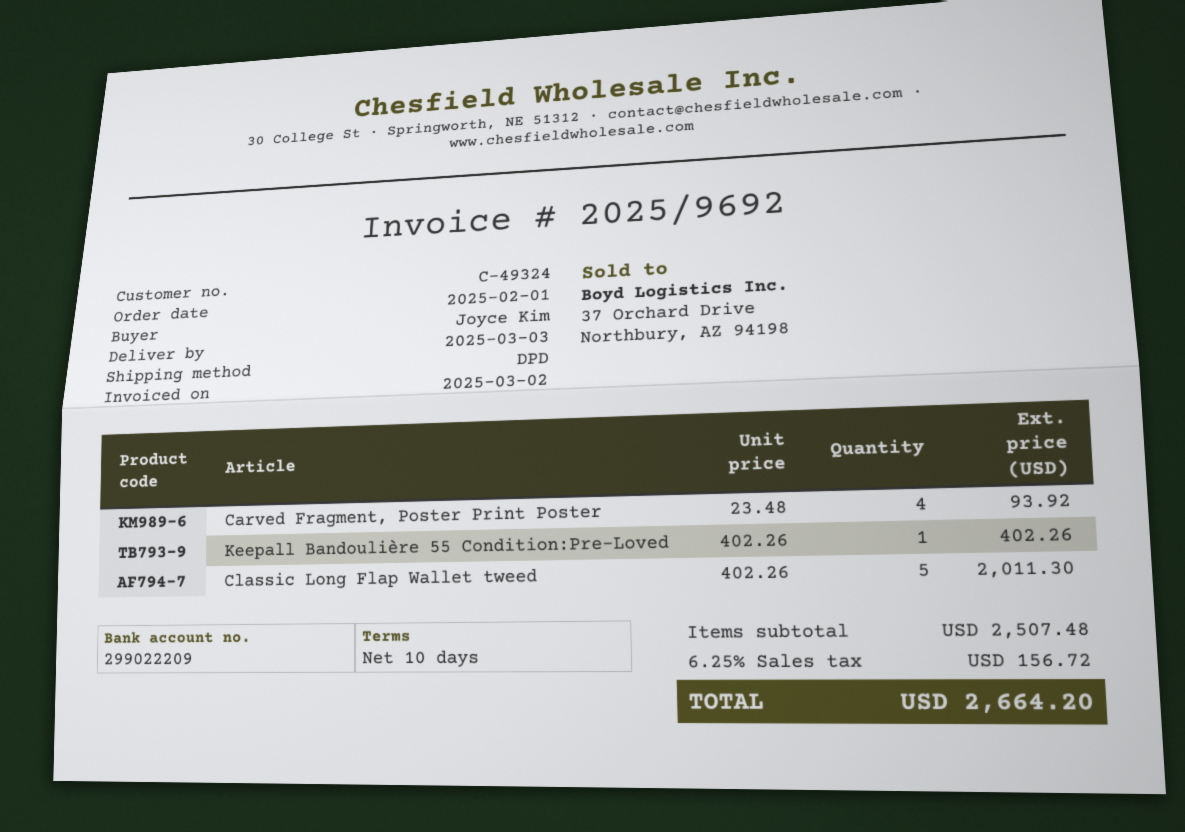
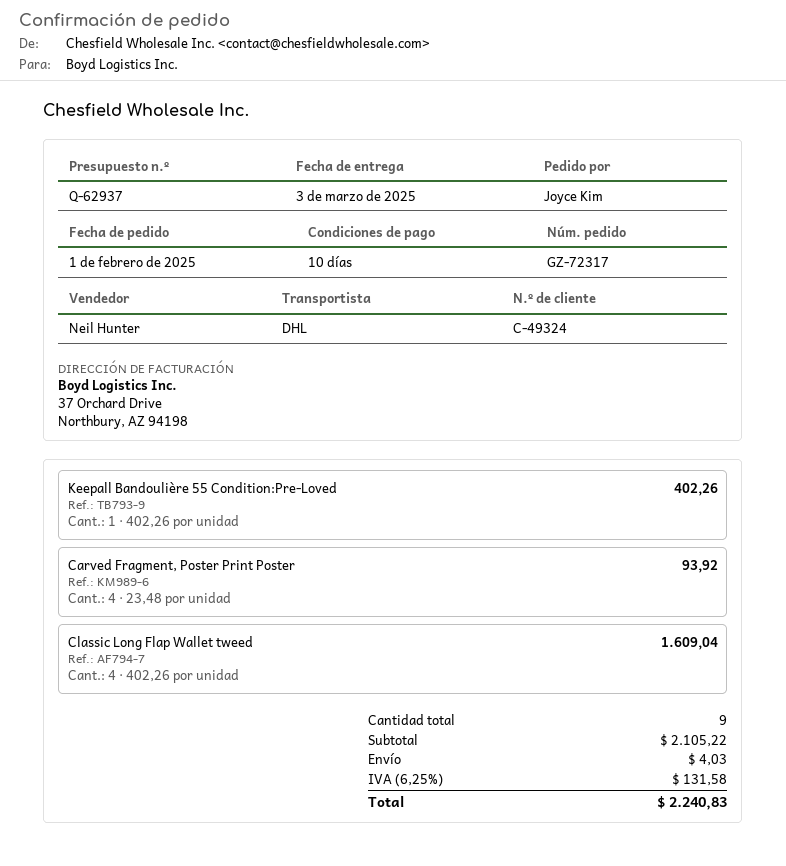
shipping method: DPD -> DHL
Classic Long Flap Wallet tweed: 5 x 402.26 = 2011.30 -> 4 x 402.26 = 1609.04
subtotal: 2507.48 -> 2105.22
shipping: none -> 4.03
tax: 6.25% = 156.72 -> 6.25% = 131.58
total: 2664.20 -> 2240.83

